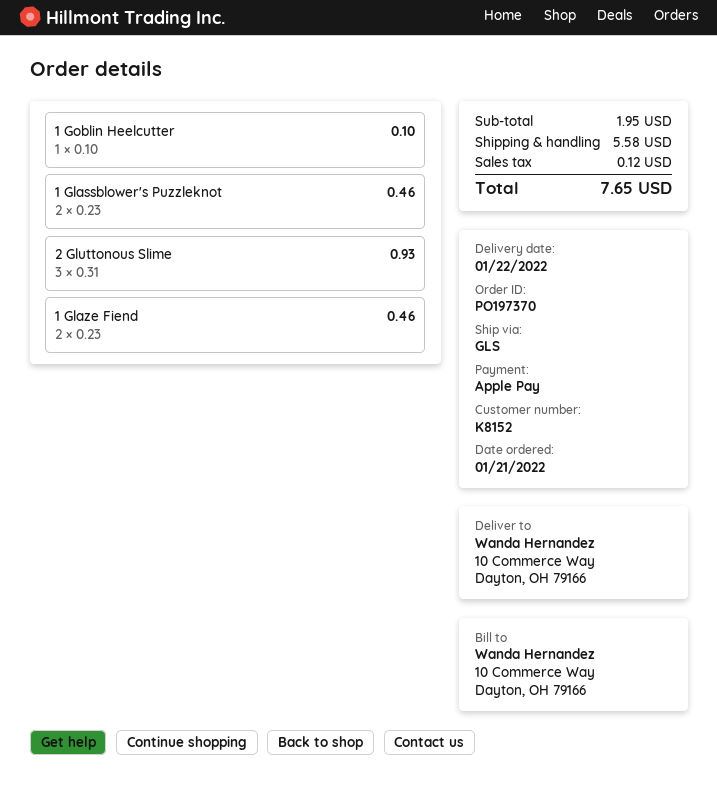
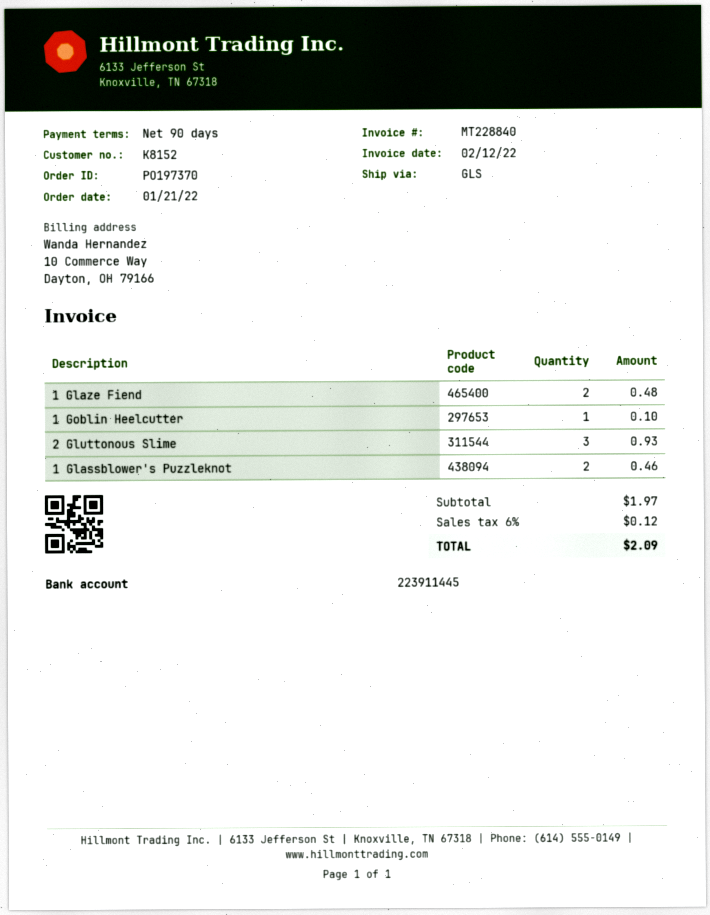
1 Glaze Fiend: 2 for 0.46 -> 2 for 0.48
subtotal: 1.95 -> 1.97
shipping: 5.58 -> none
total: 7.65 -> 2.09

